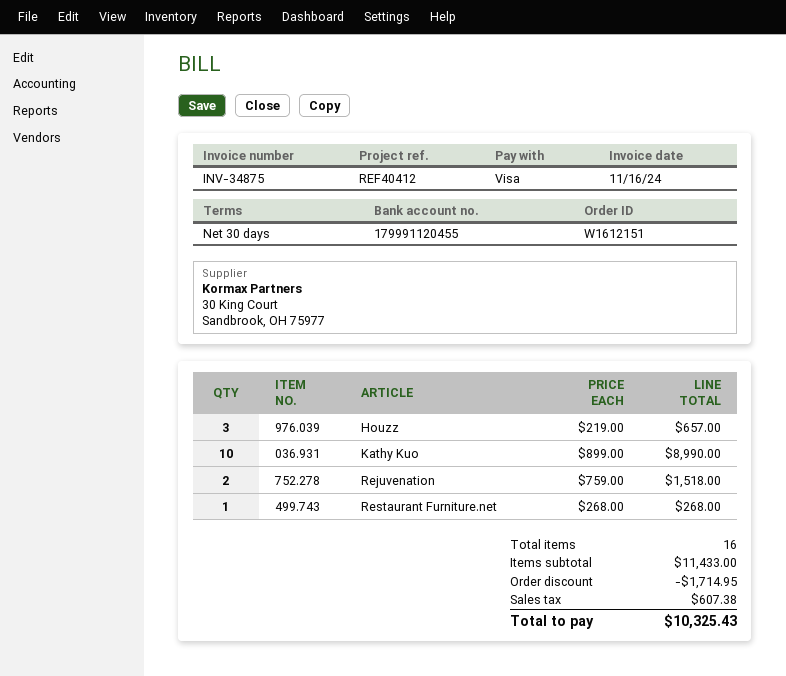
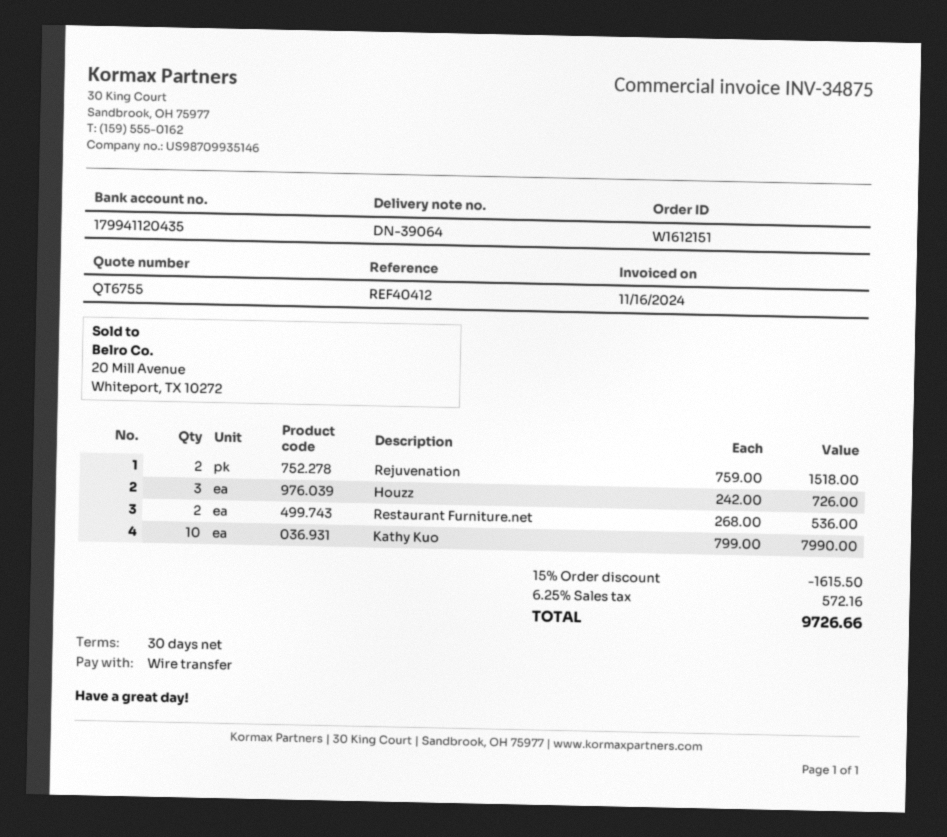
payment method: Visa -> bank transfer
bank account: 179991120455 -> 179941120435
Houzz: 3 x 219.00 = 657.00 -> 3 x 242.00 = 726.00
Kathy Kuo: 10 x 899.00 = 8990.00 -> 10 x 799.00 = 7990.00
Restaurant Furniture.net: 1 x 268.00 = 268.00 -> 2 x 268.00 = 536.00
discount: 1714.95 -> 1615.50
tax: 607.38 -> 572.16
total: 10325.43 -> 9726.66

